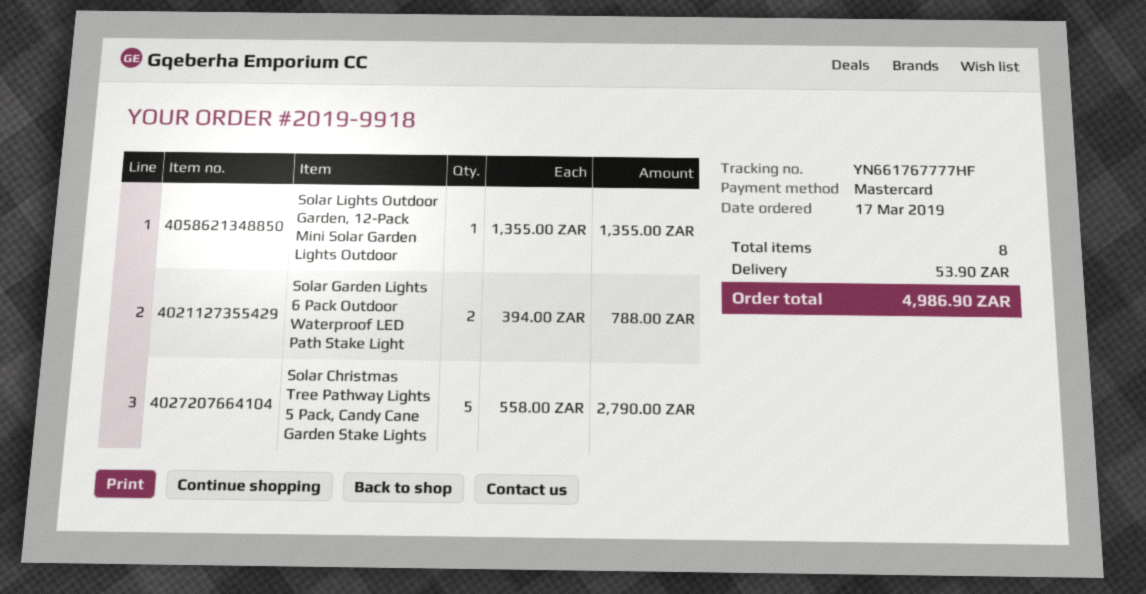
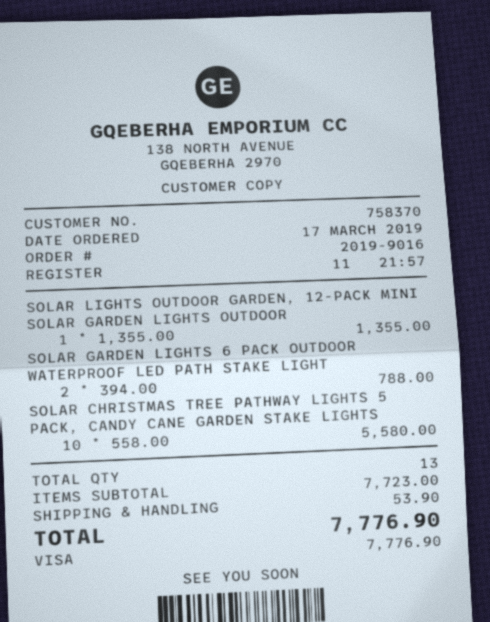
order number: 2019-9918 -> 2019-9016
payment method: Mastercard -> Visa
Solar Christmas Tree Pathway Lights 5 Pack, Candy Cane Garden Stake Lights: 5 x 558.00 = 2790.00 -> 10 x 558.00 = 5580.00
total quantity: 8 -> 13
total: 4986.90 -> 7776.90

